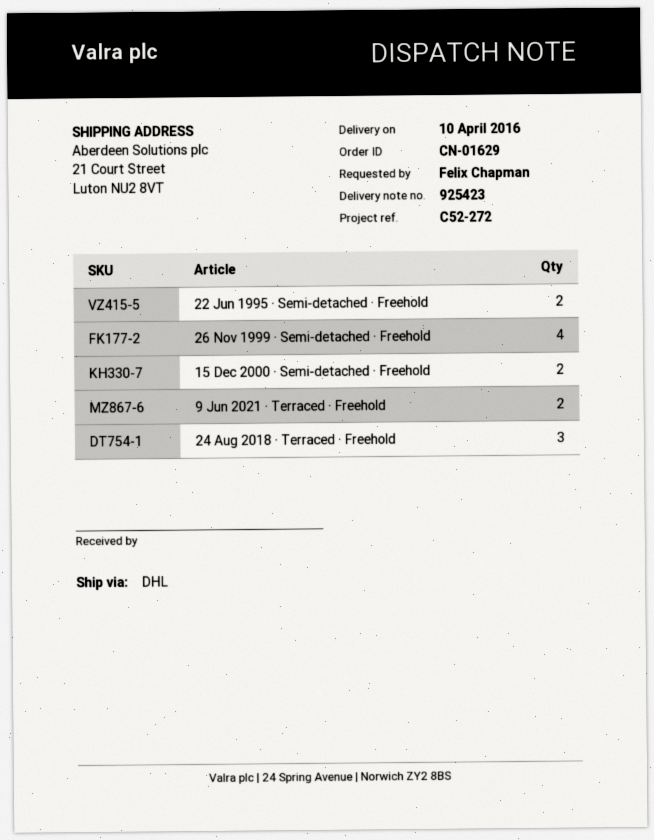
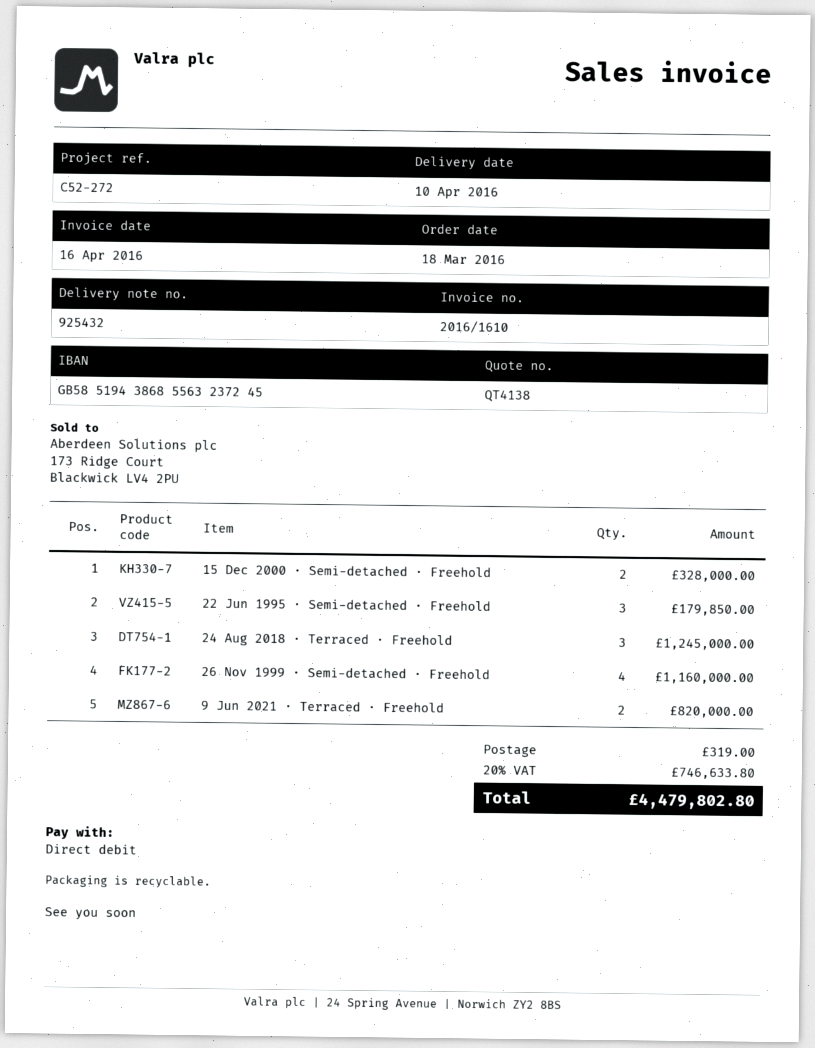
delivery note number: 925423 -> 925432
22 Jun 1995 · Semi-detached · Freehold: 2 -> 3

